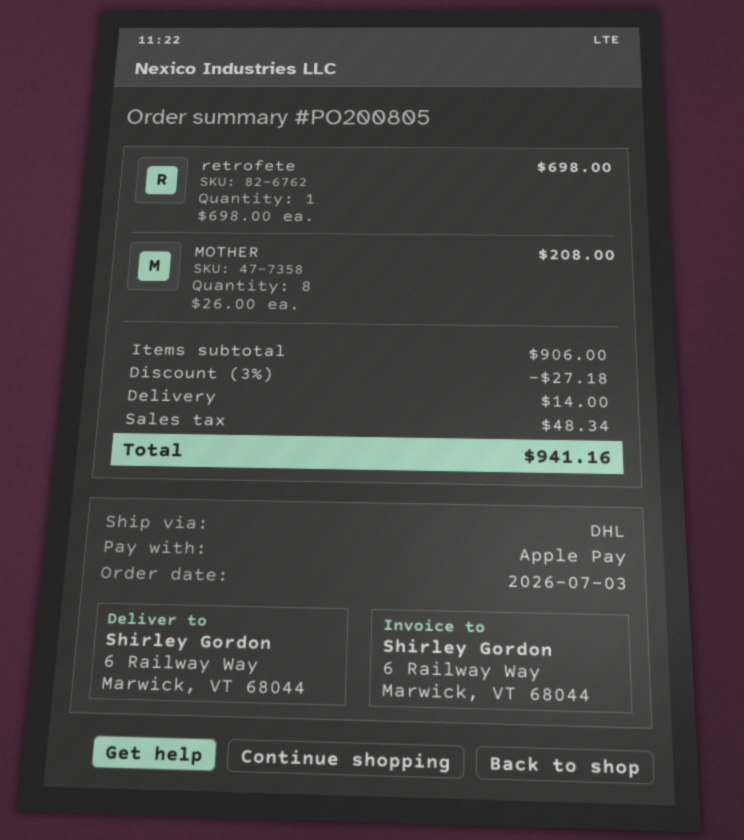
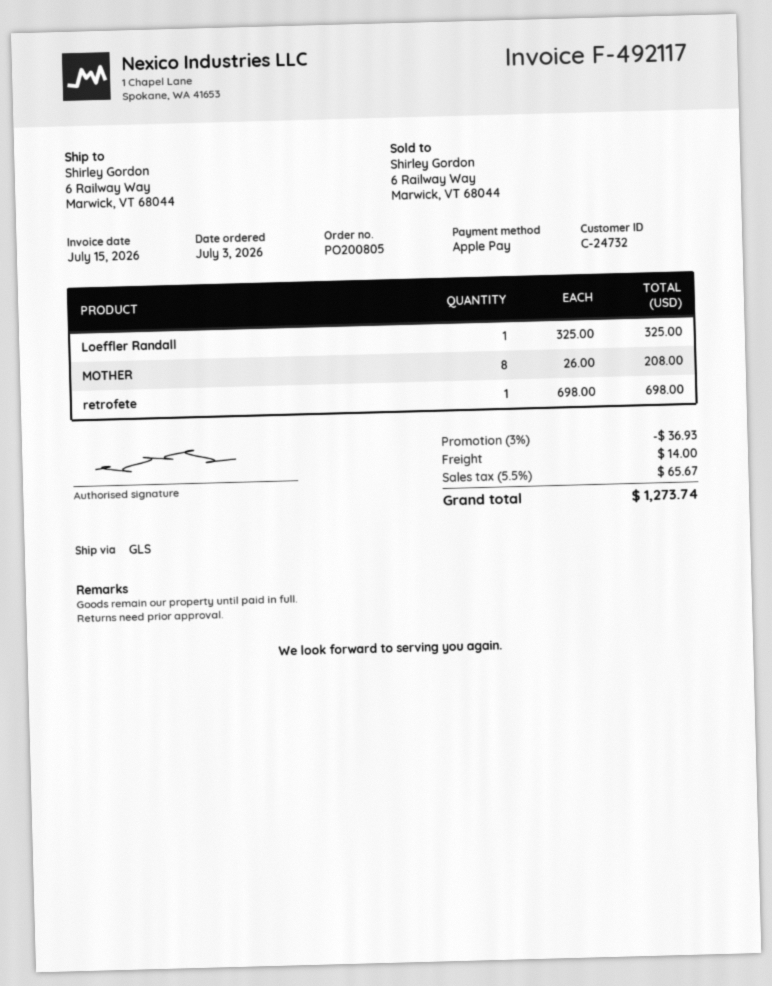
shipping method: DHL -> GLS
Loeffler Randall: none -> 1 x 325.00 = 325.00
discount: 3% = 27.18 -> 3% = 36.93
tax: 48.34 -> 65.67
total: 941.16 -> 1273.74

